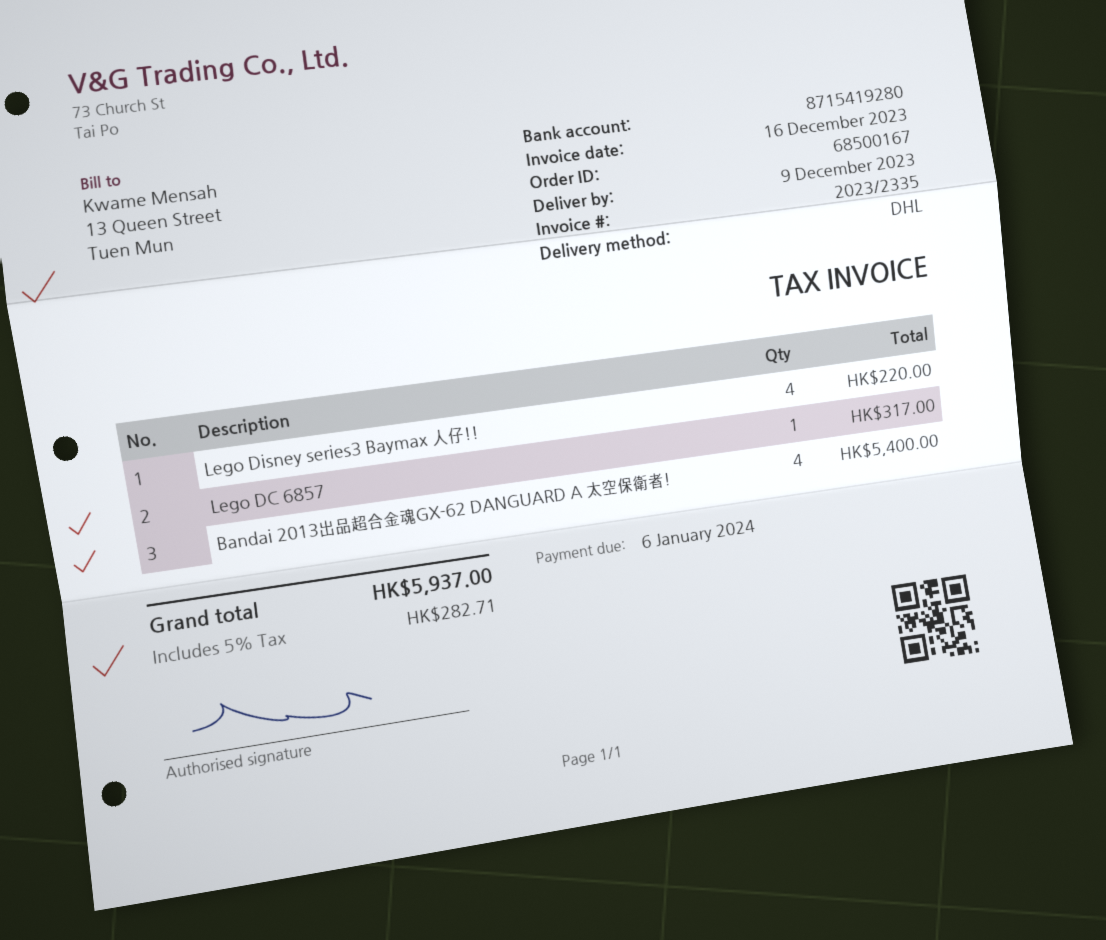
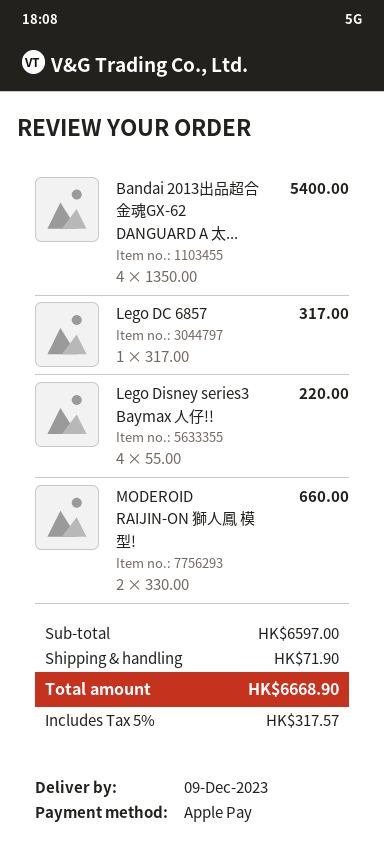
MODEROID RAIJIN-ON 獅人鳳 模型!: none -> 2 for 660.00
shipping: none -> 71.90
tax: 5% = 282.71 -> 5% = 317.57
total: 5937.00 -> 6668.90

